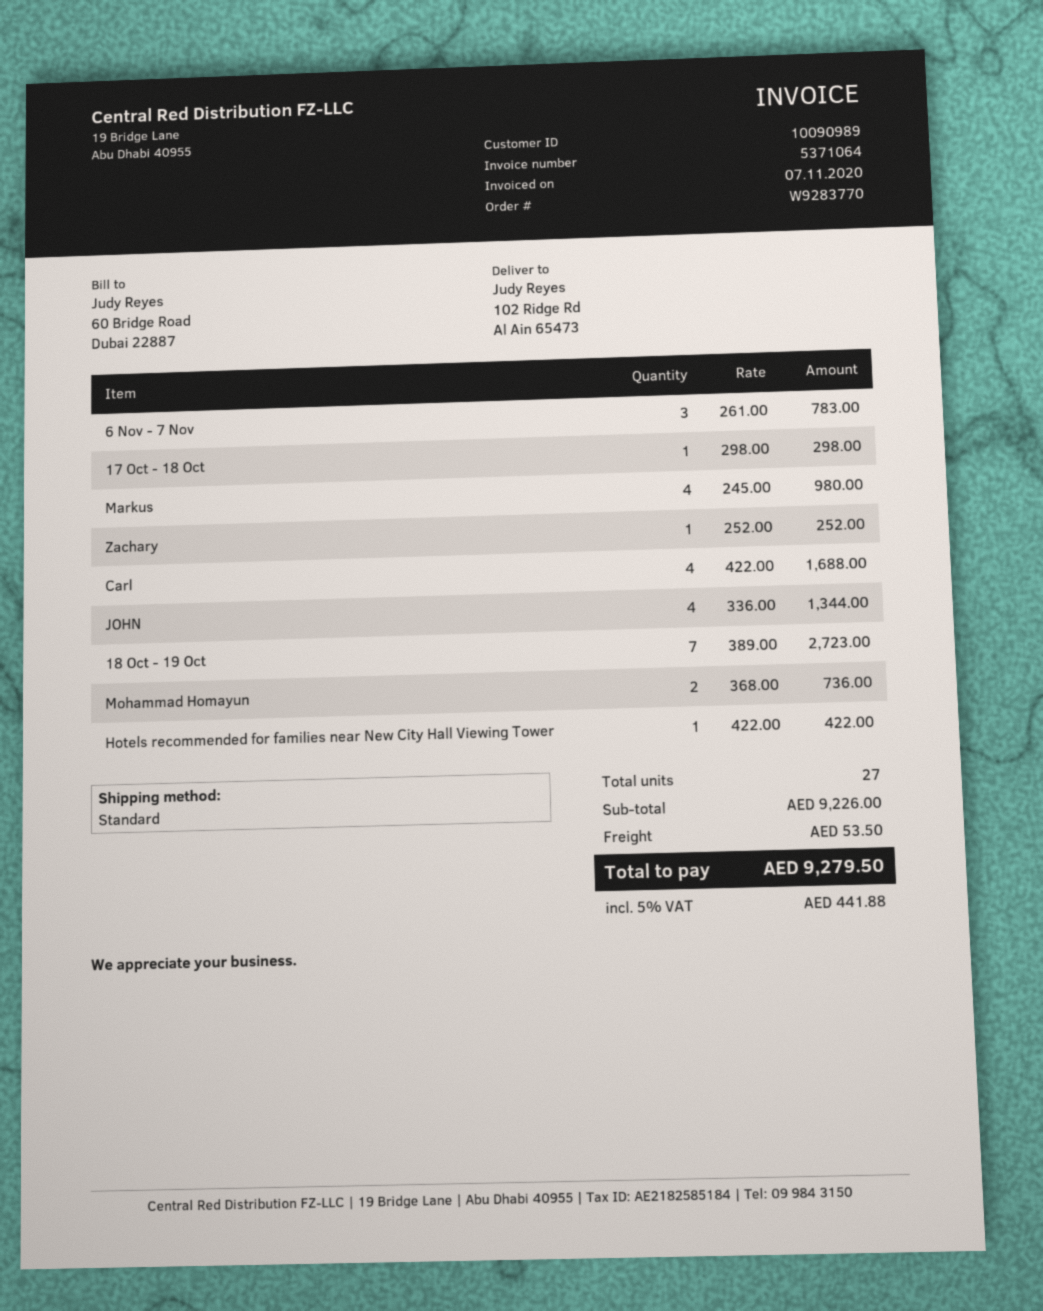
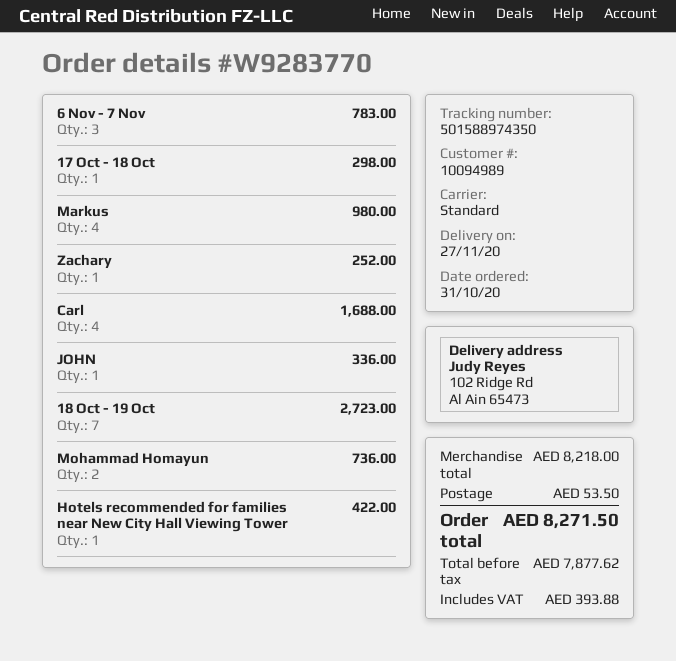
customer number: 10090989 -> 10094989
JOHN: 4 for 1344.00 -> 1 for 336.00
subtotal: 9226.00 -> 8218.00
tax: 441.88 -> 393.88
total: 9279.50 -> 8271.50

